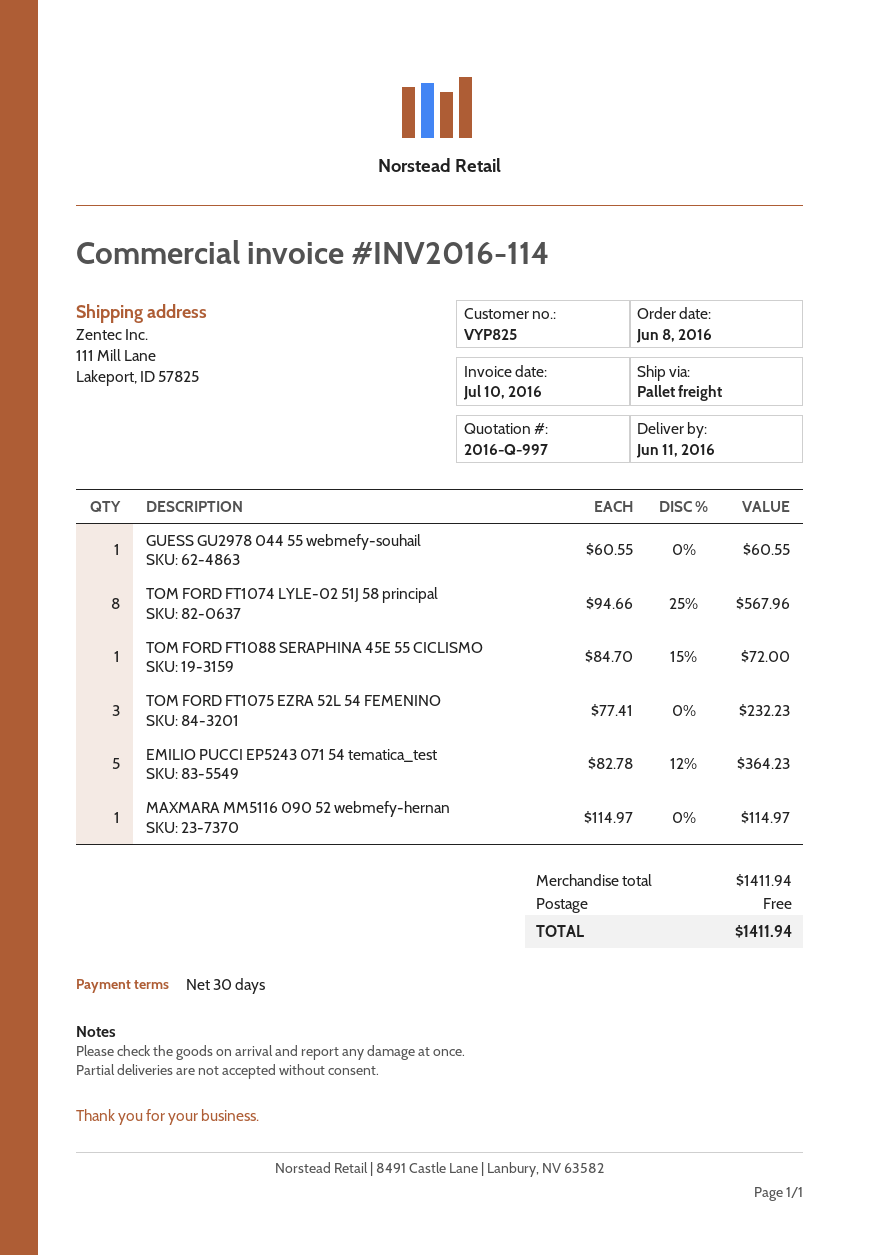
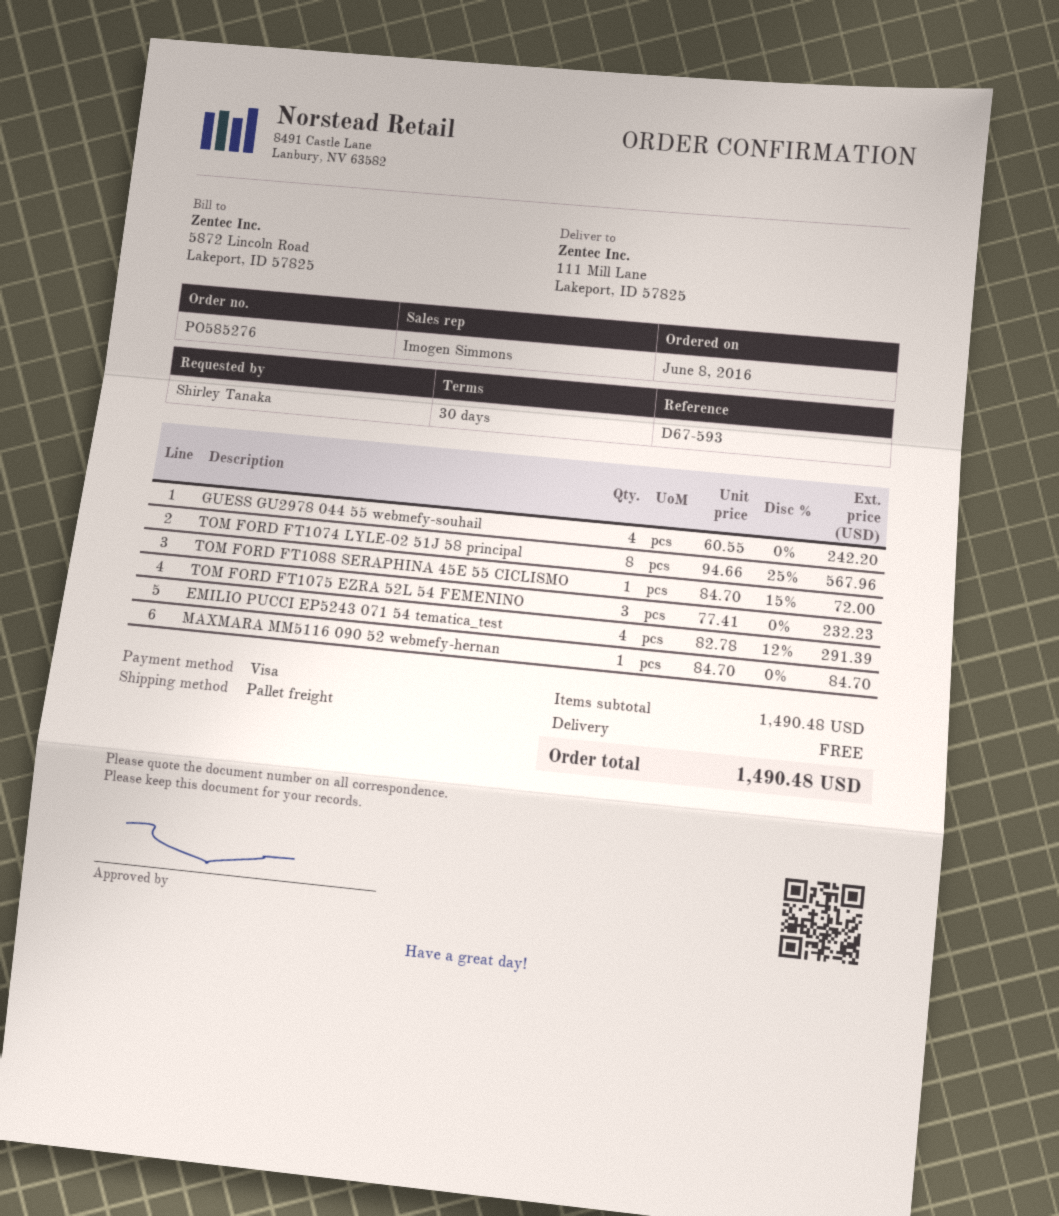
GUESS GU2978 044 55 webmefy-souhail: 1 x 60.55 = 60.55 -> 4 x 60.55 = 242.20
EMILIO PUCCI EP5243 071 54 tematica_test: 5 x 82.78 - 12% = 364.23 -> 4 x 82.78 - 12% = 291.39
MAXMARA MM5116 090 52 webmefy-hernan: 1 x 114.97 = 114.97 -> 1 x 84.70 = 84.70
subtotal: 1411.94 -> 1490.48
total: 1411.94 -> 1490.48

